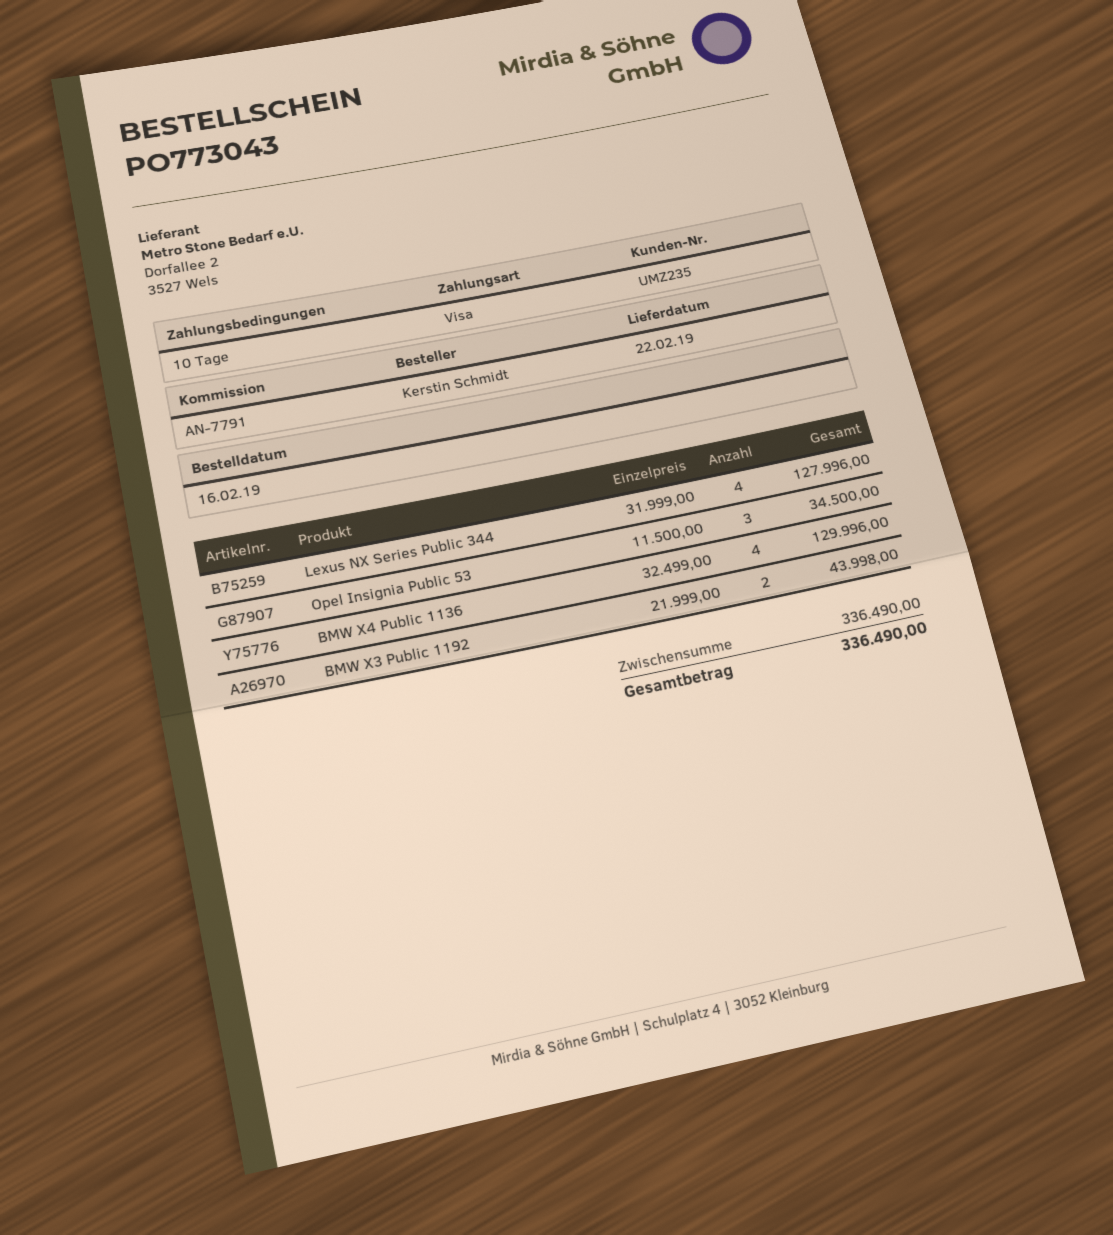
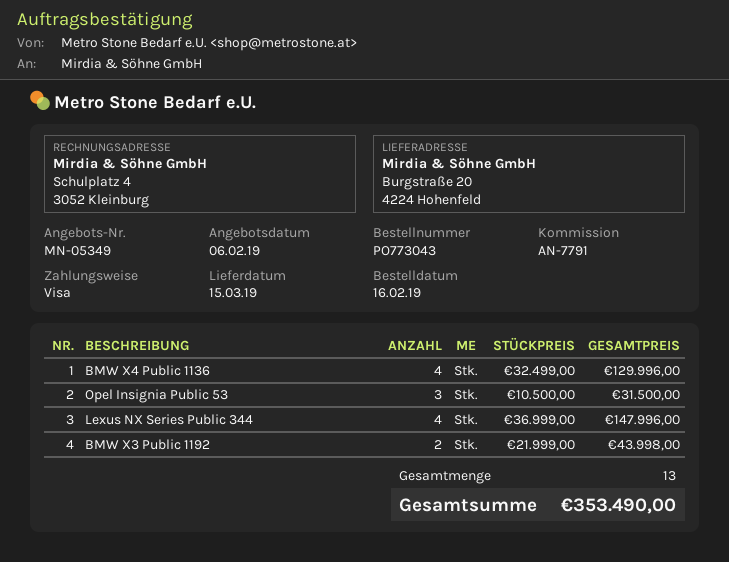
delivery date: 2019-02-22 -> 2019-03-15
Lexus NX Series Public 344: 4 x 31999.00 = 127996.00 -> 4 x 36999.00 = 147996.00
Opel Insignia Public 53: 3 x 11500.00 = 34500.00 -> 3 x 10500.00 = 31500.00
total: 336490.00 -> 353490.00

